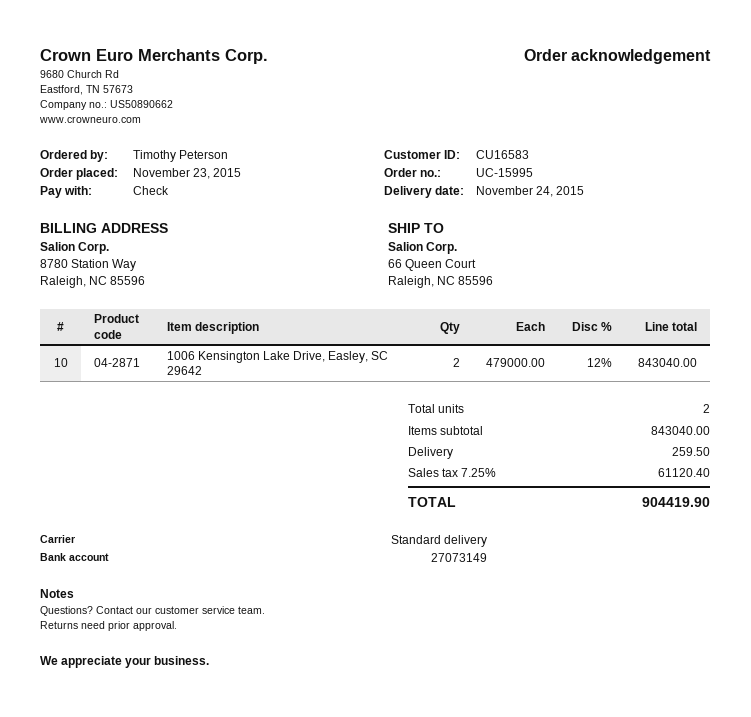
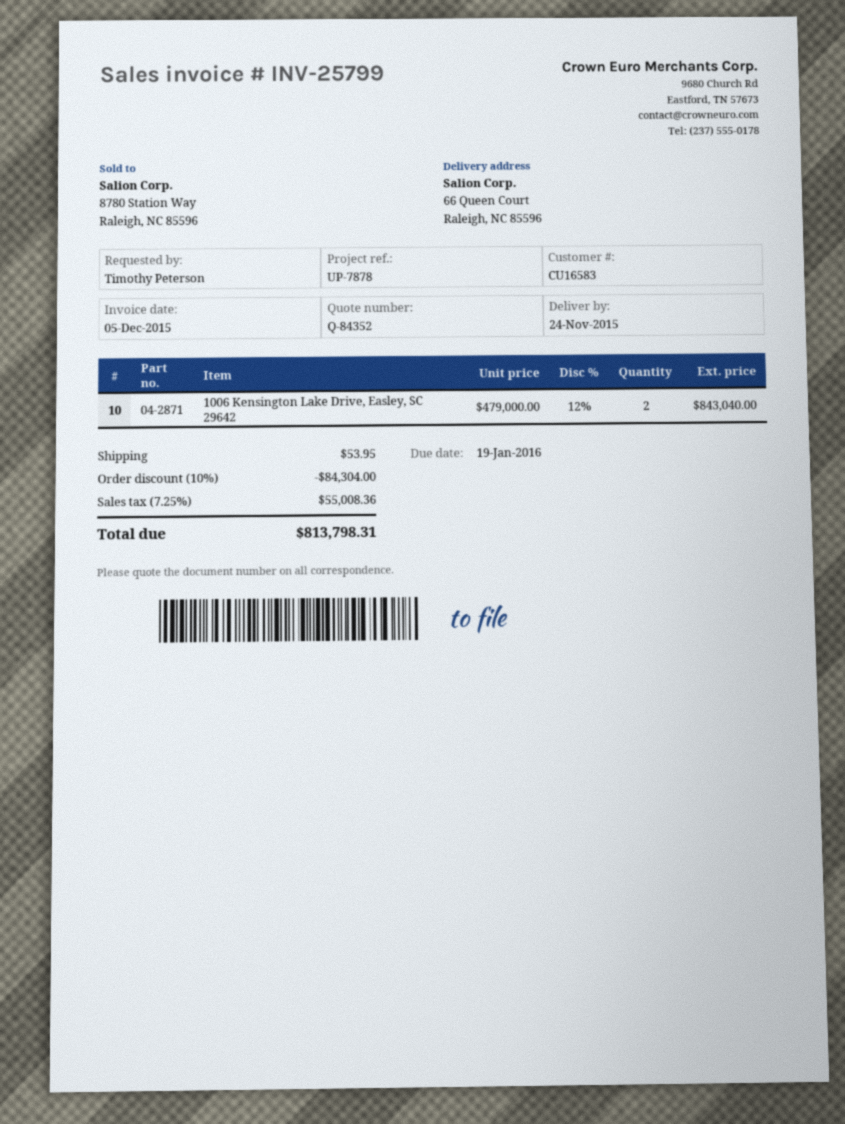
discount: none -> 10% = 84304.00
shipping: 259.50 -> 53.95
tax: 7.25% = 61120.40 -> 7.25% = 55008.36
total: 904419.90 -> 813798.31

